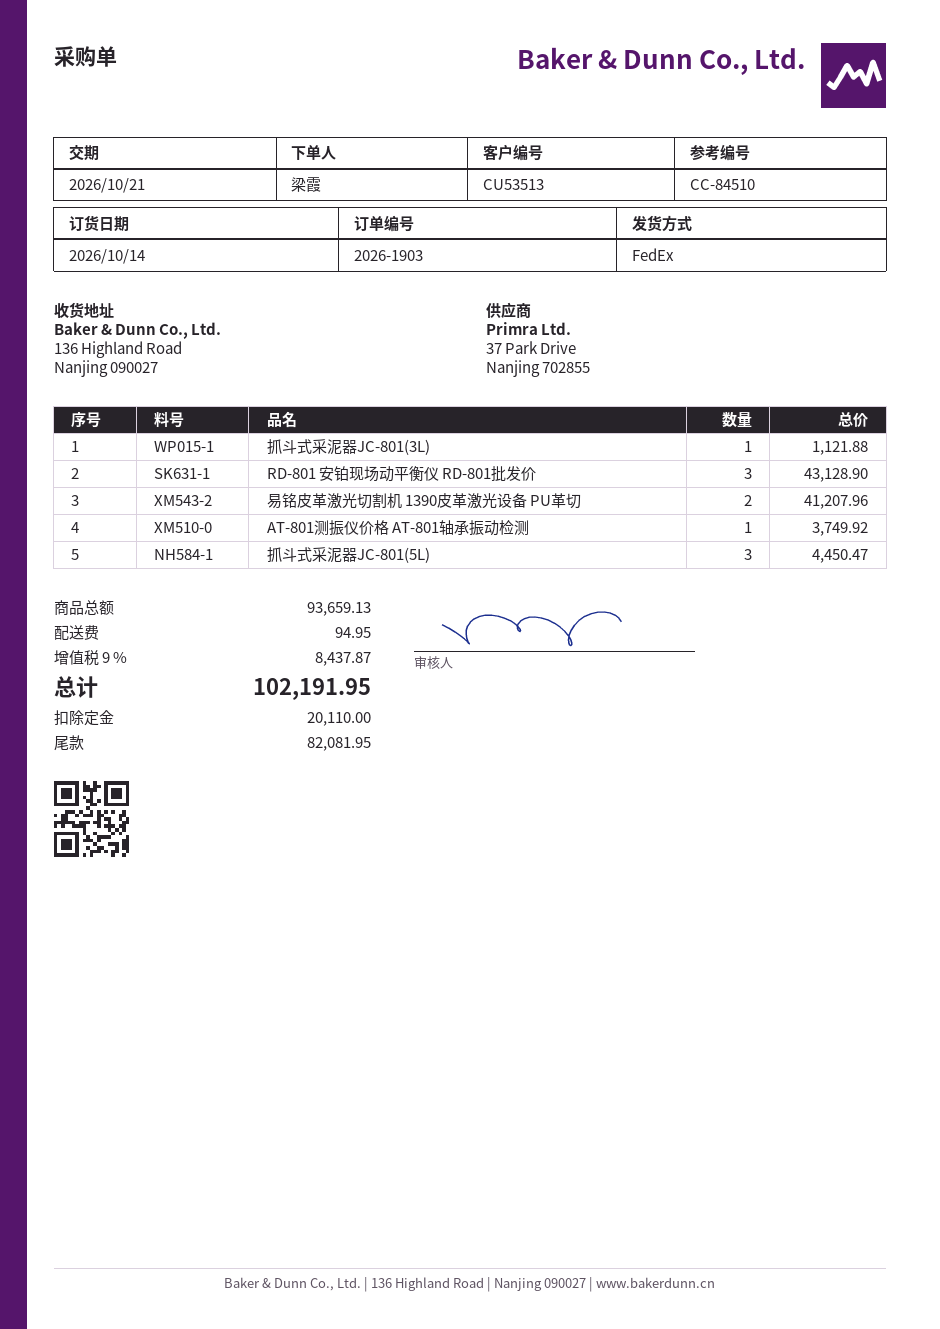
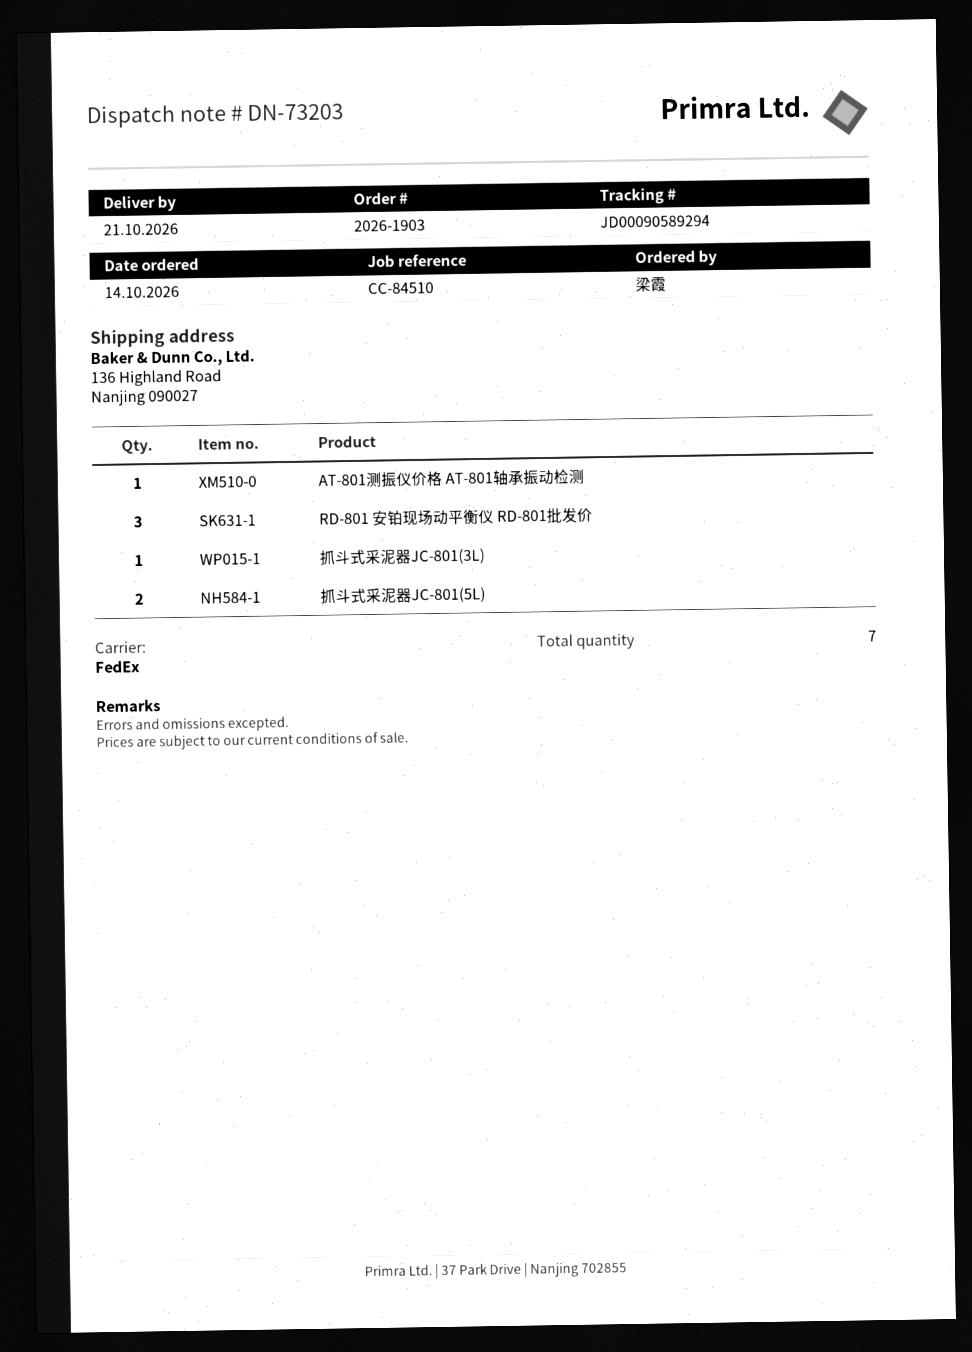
易铭皮革激光切割机 1390皮革激光设备 PU革切: 2 -> none
抓斗式采泥器JC-801(5L): 3 -> 2

